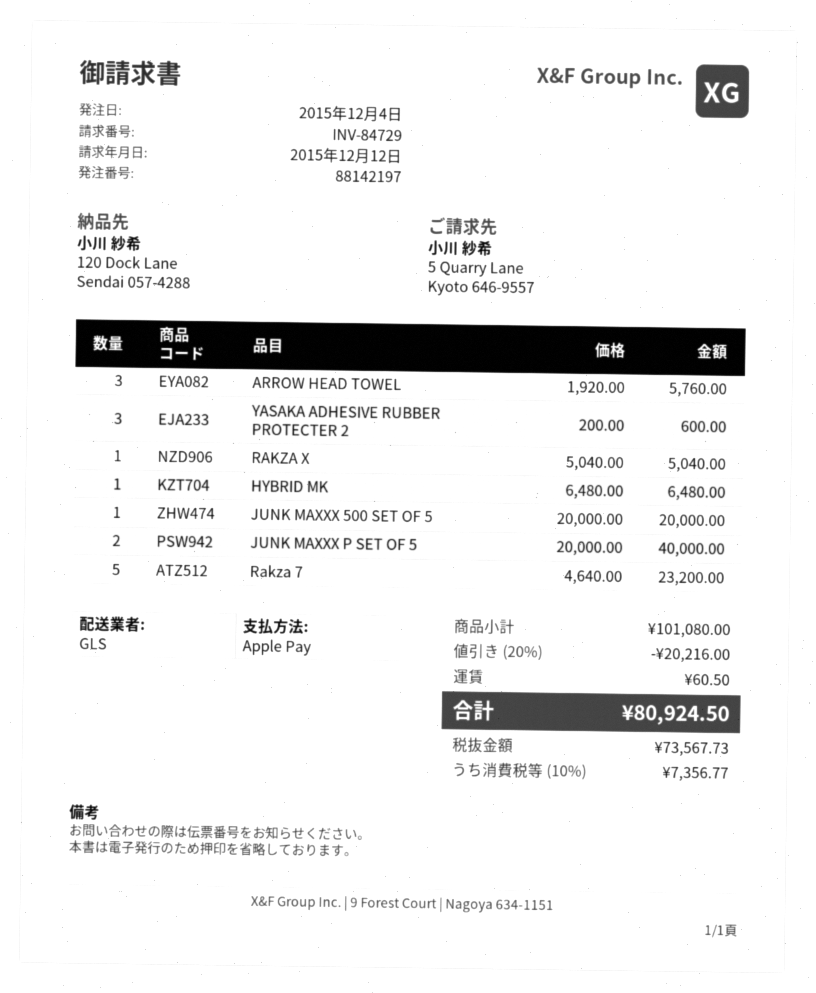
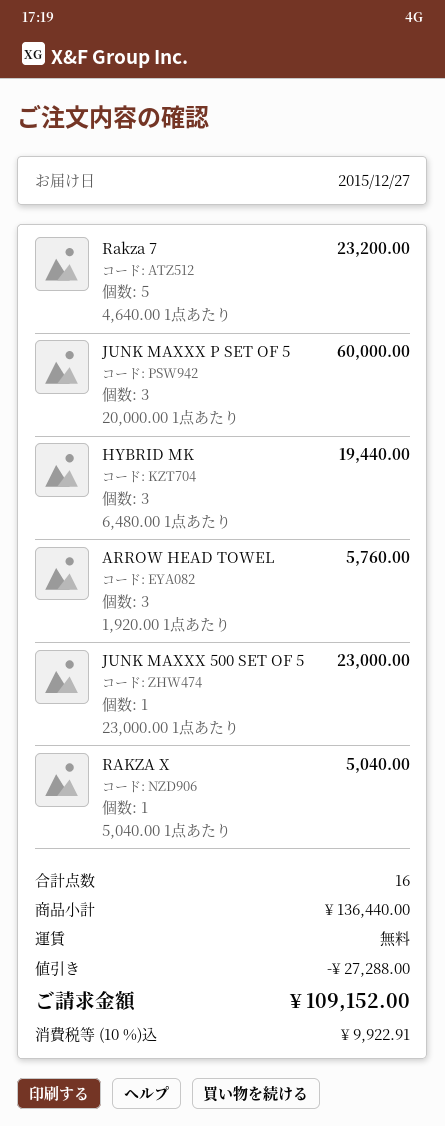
YASAKA ADHESIVE RUBBER PROTECTER 2: 3 x 200.00 = 600.00 -> none
HYBRID MK: 1 x 6480.00 = 6480.00 -> 3 x 6480.00 = 19440.00
JUNK MAXXX 500 SET OF 5: 1 x 20000.00 = 20000.00 -> 1 x 23000.00 = 23000.00
JUNK MAXXX P SET OF 5: 2 x 20000.00 = 40000.00 -> 3 x 20000.00 = 60000.00
subtotal: 101080.00 -> 136440.00
discount: 20216.00 -> 27288.00
shipping: 60.50 -> 0.00
tax: 10% = 7356.77 -> 10% = 9922.91
total: 80924.50 -> 109152.00

